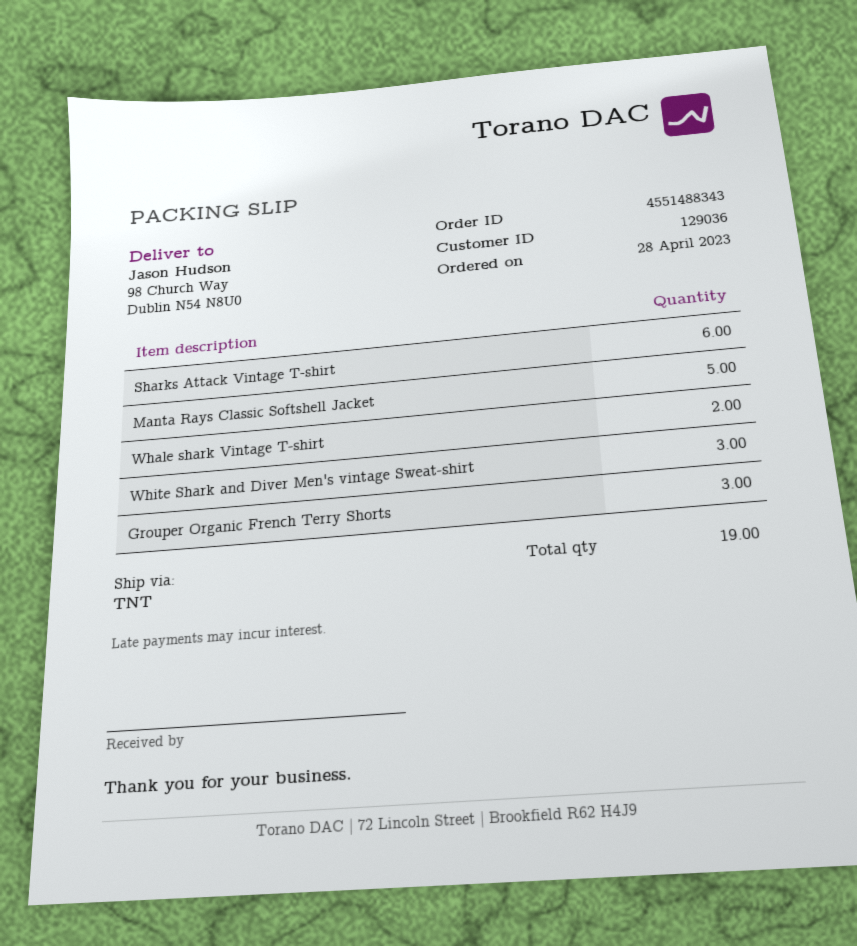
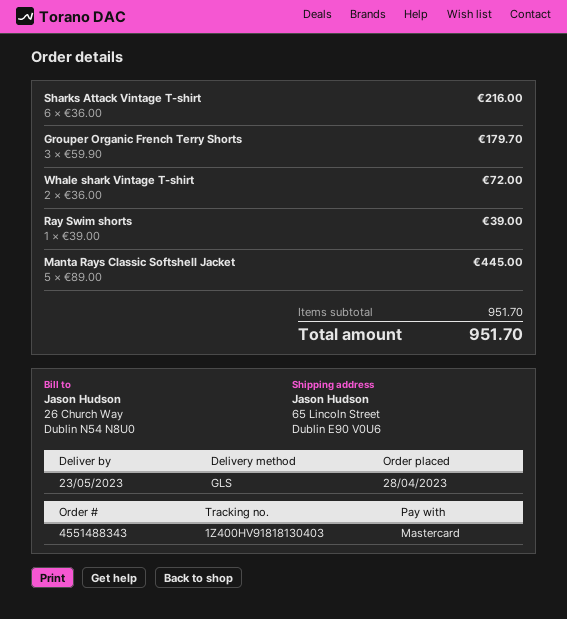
shipping method: TNT -> GLS
ship to: 98 Church Way, Dublin N54 N8U0 -> 65 Lincoln Street, Dublin E90 V0U6
White Shark and Diver Men's vintage Sweat-shirt: 3 -> none
Ray Swim shorts: none -> 1

